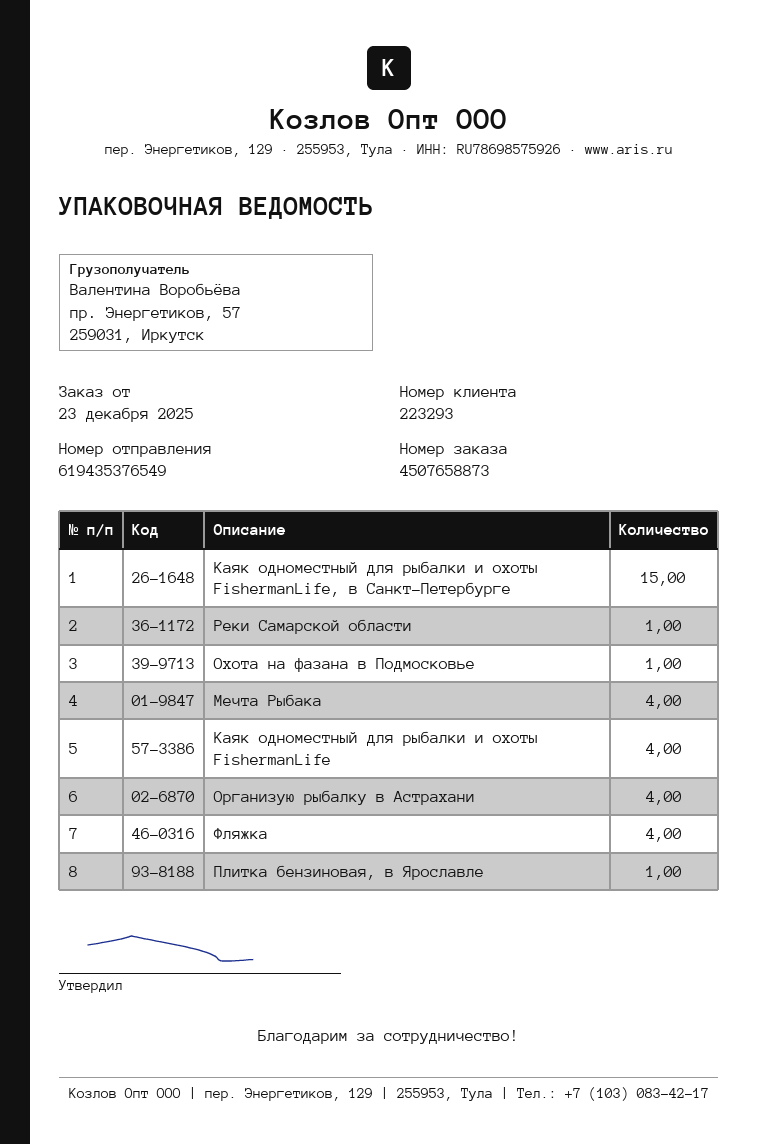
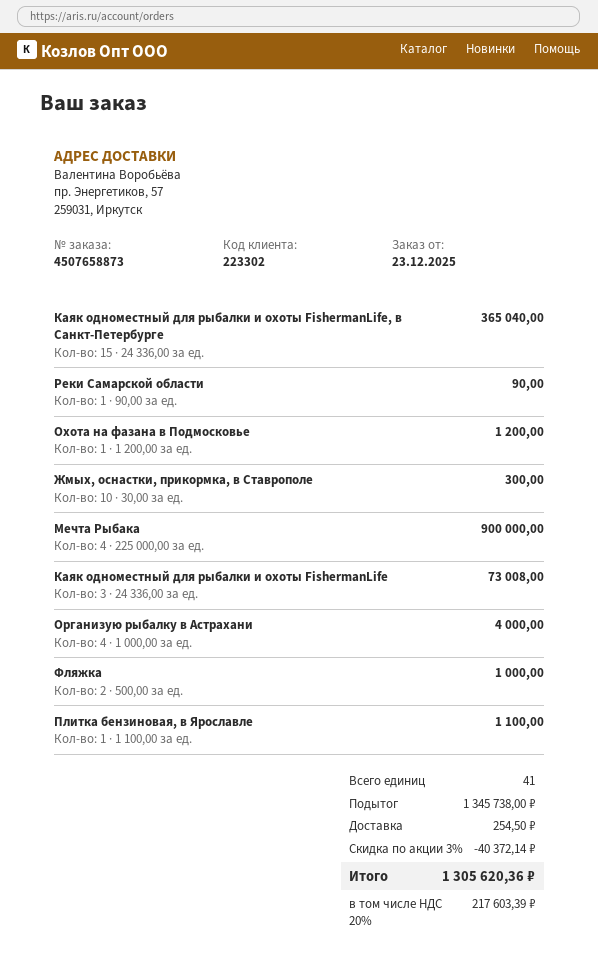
customer number: 223293 -> 223302
Каяк одноместный для рыбалки и охоты FishermanLife: 4 -> 3
Фляжка: 4 -> 2
Жмых, оснастки, прикормка, в Ставрополе: none -> 10

